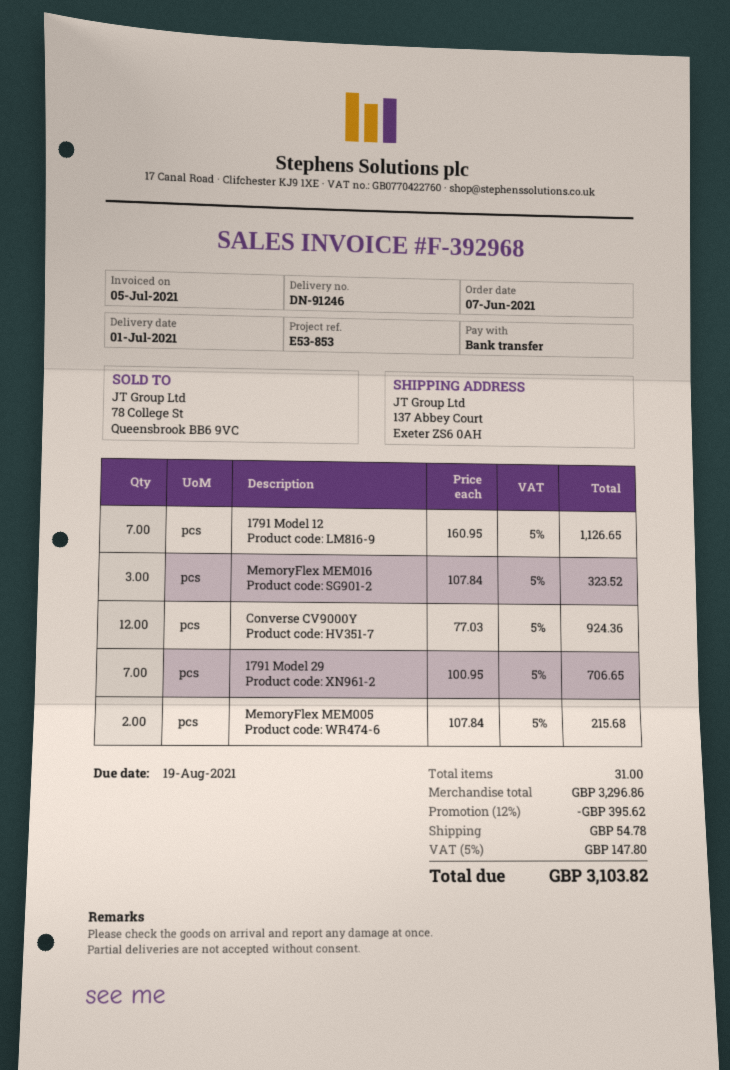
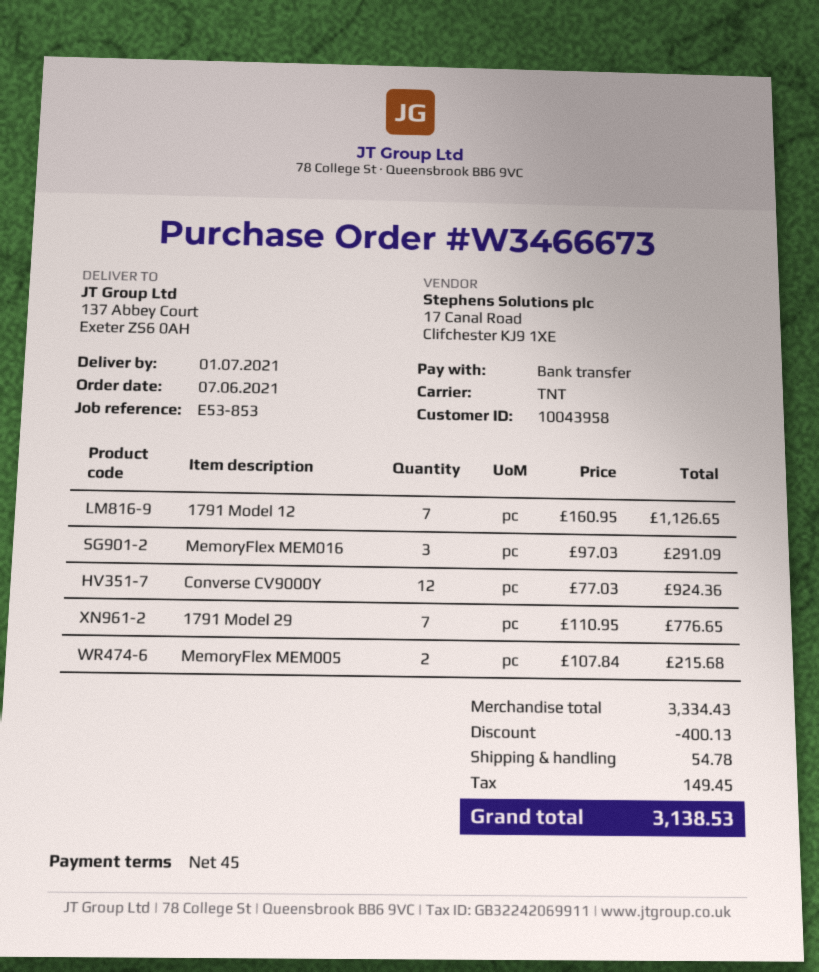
MemoryFlex MEM016: 3 x 107.84 = 323.52 -> 3 x 97.03 = 291.09
1791 Model 29: 7 x 100.95 = 706.65 -> 7 x 110.95 = 776.65
subtotal: 3296.86 -> 3334.43
discount: 395.62 -> 400.13
tax: 147.80 -> 149.45
total: 3103.82 -> 3138.53

